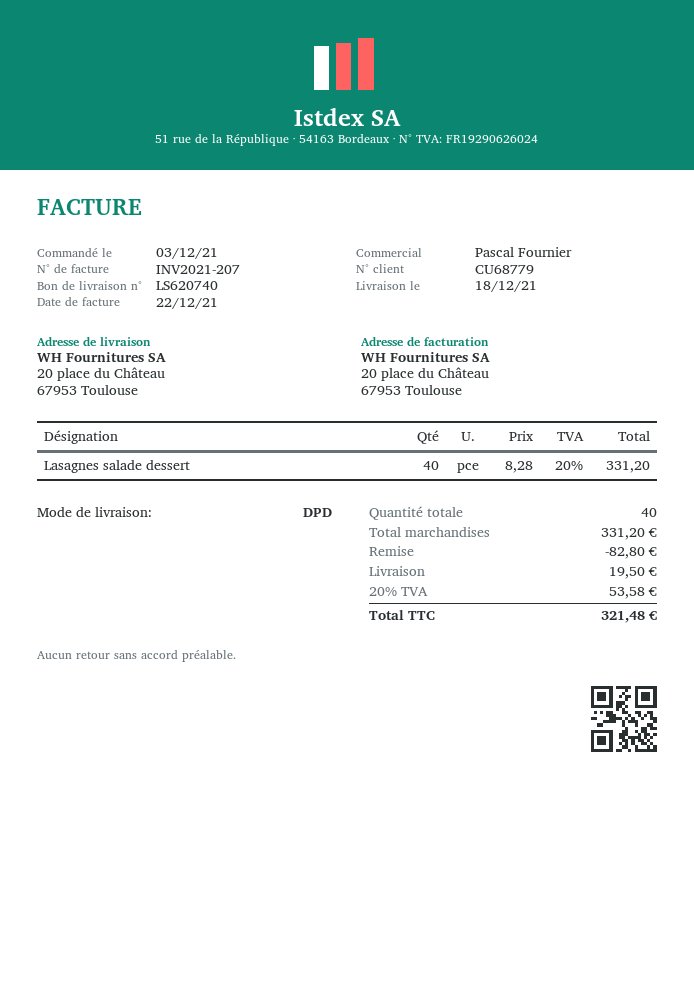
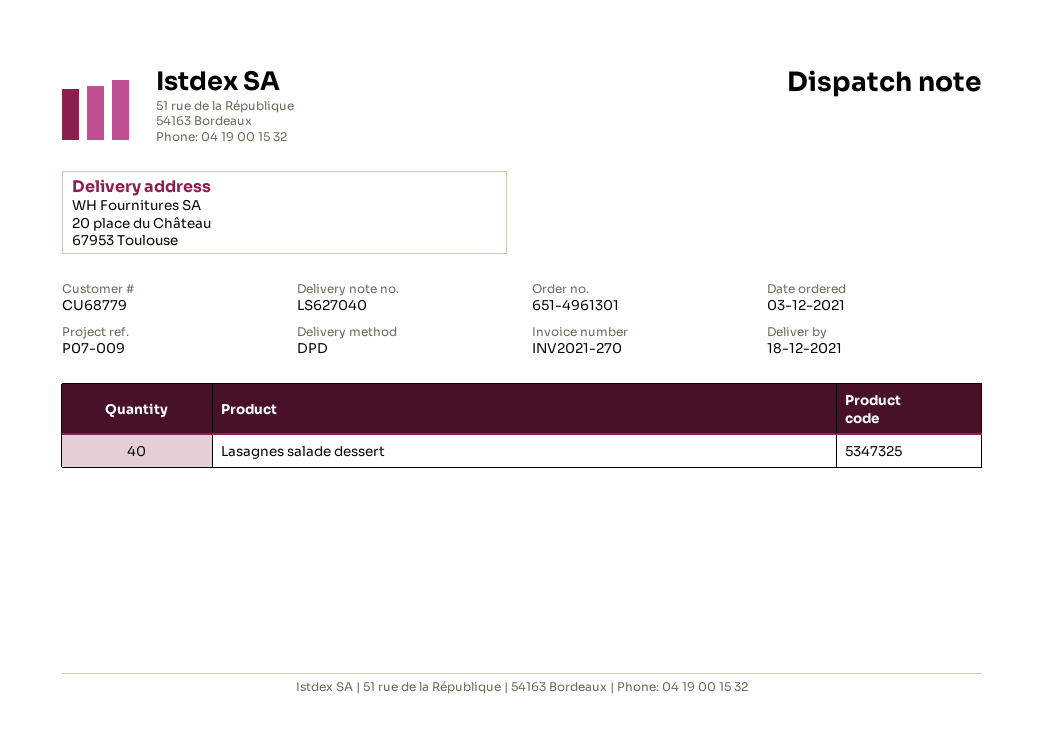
delivery note number: LS620740 -> LS627040
invoice number: INV2021-207 -> INV2021-270

